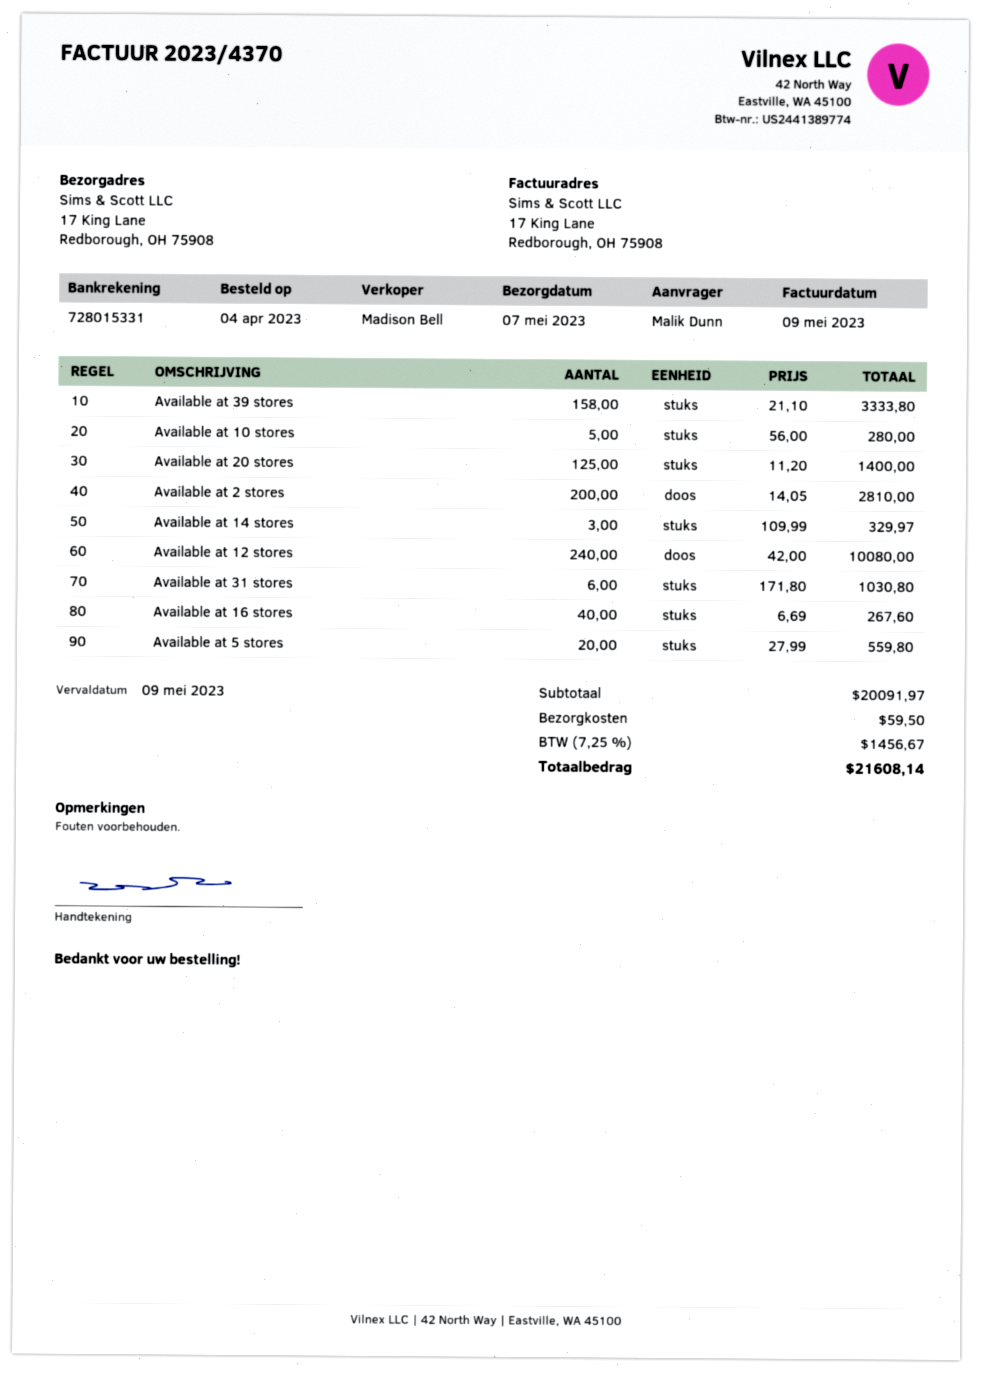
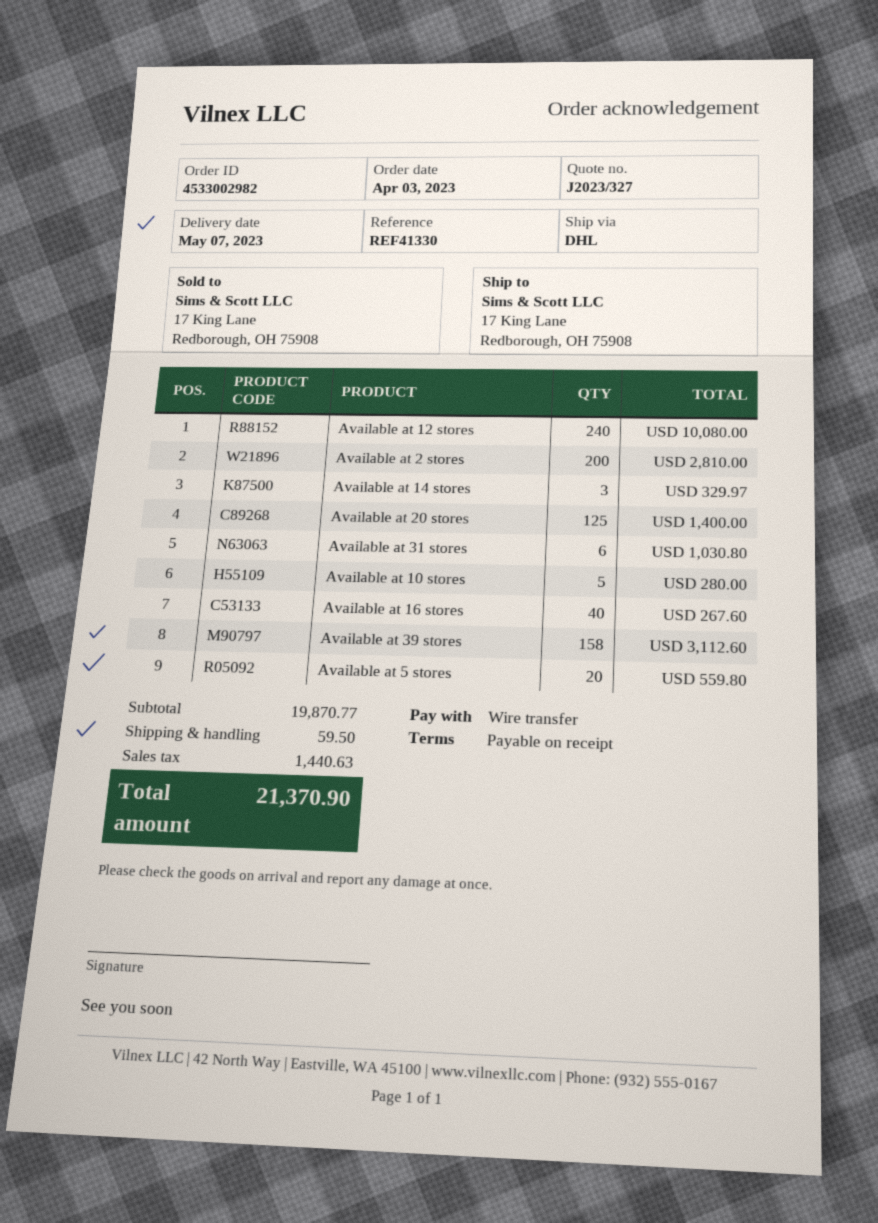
order date: 2023-04-04 -> 2023-04-03
Available at 39 stores: 158 for 3333.80 -> 158 for 3112.60
subtotal: 20091.97 -> 19870.77
tax: 1456.67 -> 1440.63
total: 21608.14 -> 21370.90

